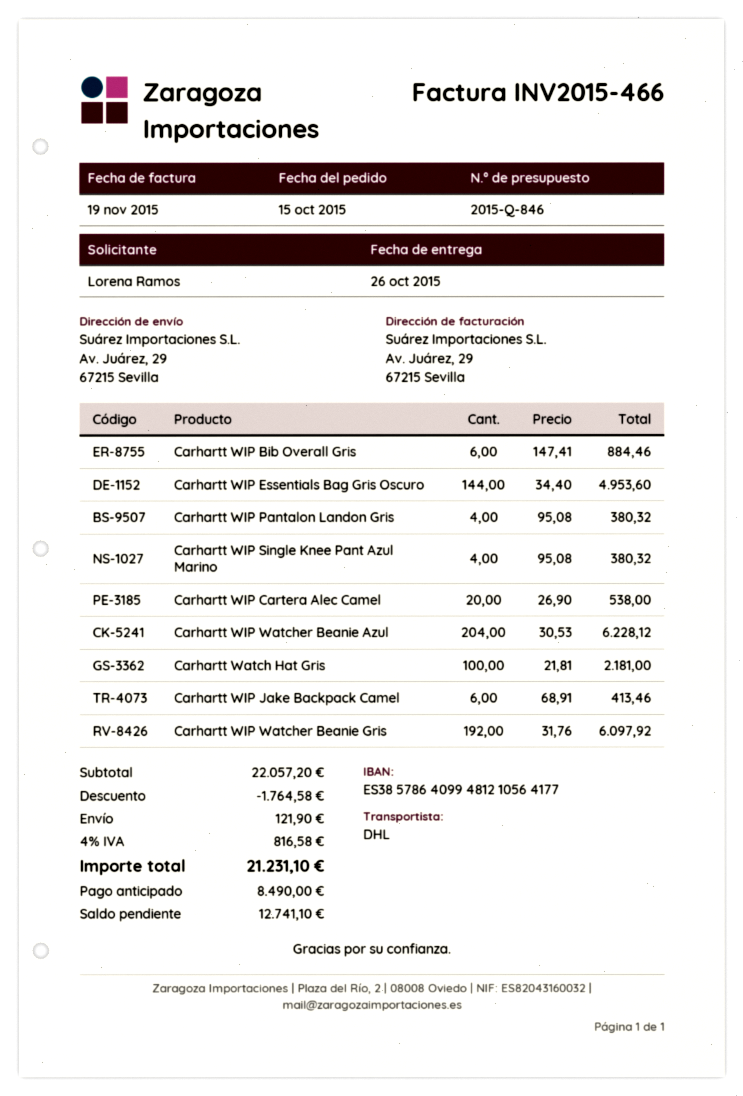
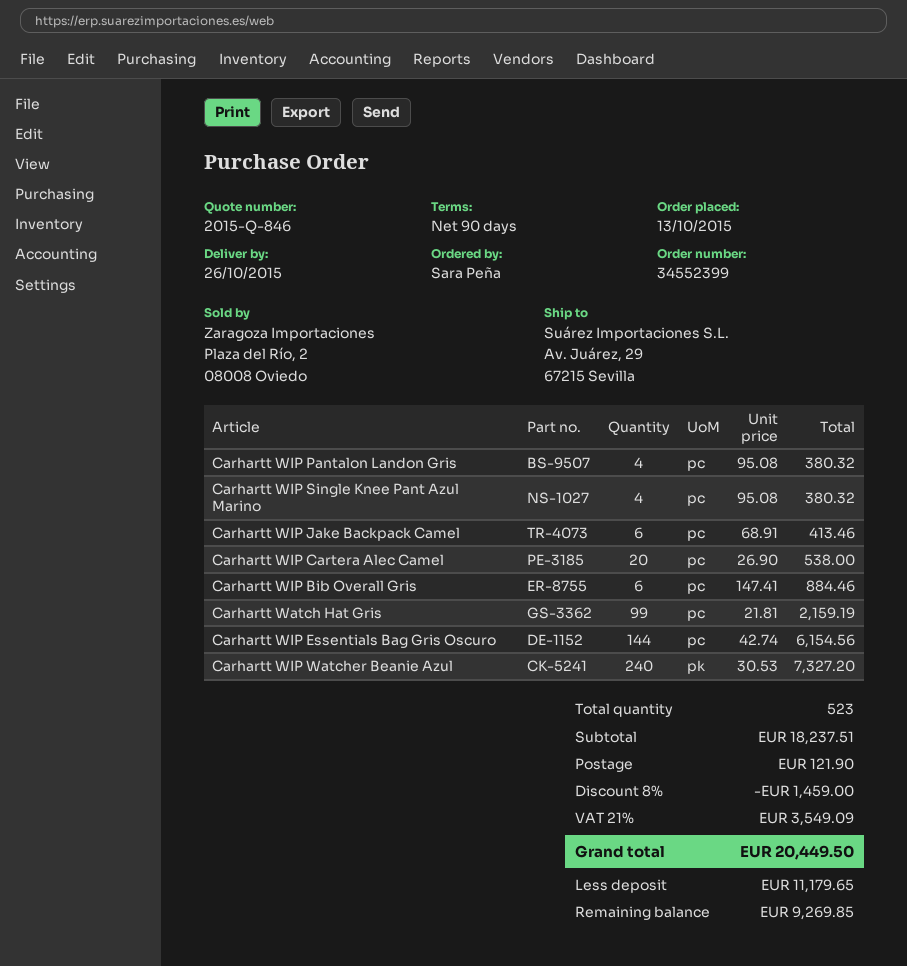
order date: 2015-10-15 -> 2015-10-13
ordered by: Lorena Ramos -> Sara Peña
Carhartt WIP Essentials Bag Gris Oscuro: 144 x 34.40 = 4953.60 -> 144 x 42.74 = 6154.56
Carhartt WIP Watcher Beanie Azul: 204 x 30.53 = 6228.12 -> 240 x 30.53 = 7327.20
Carhartt Watch Hat Gris: 100 x 21.81 = 2181.00 -> 99 x 21.81 = 2159.19
Carhartt WIP Watcher Beanie Gris: 192 x 31.76 = 6097.92 -> none
subtotal: 22057.20 -> 18237.51
discount: 1764.58 -> 1459.00
tax: 4% = 816.58 -> 21% = 3549.09
total: 21231.10 -> 20449.50
deposit: 8490.00 -> 11179.65
balance: 12741.10 -> 9269.85

